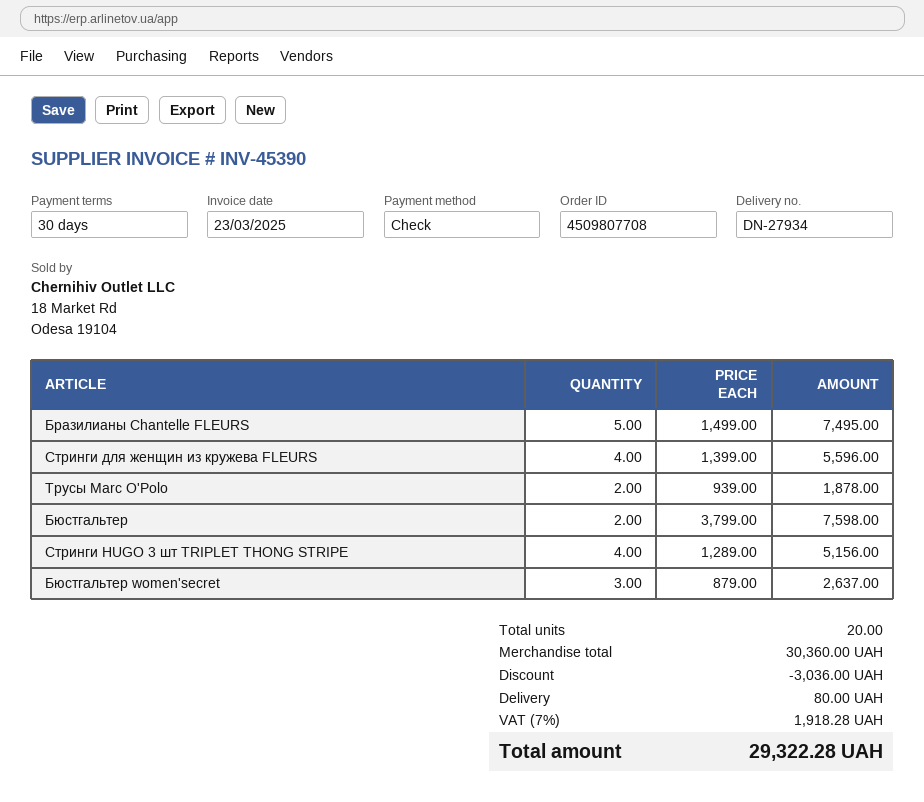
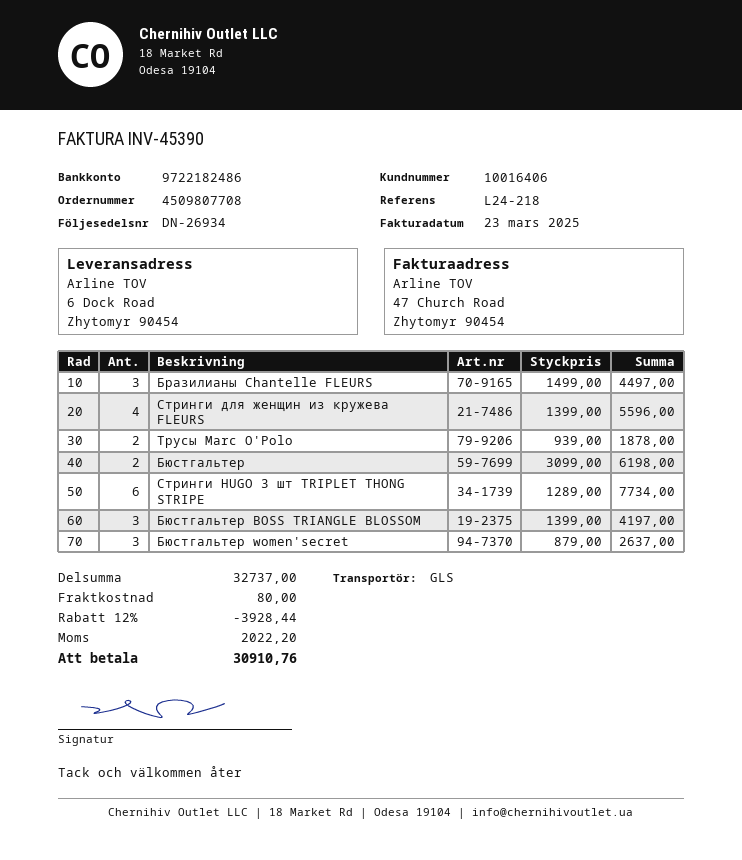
delivery note number: DN-27934 -> DN-26934
Бразилианы Chantelle FLEURS: 5 x 1499.00 = 7495.00 -> 3 x 1499.00 = 4497.00
Бюстгальтер: 2 x 3799.00 = 7598.00 -> 2 x 3099.00 = 6198.00
Стринги HUGO 3 шт TRIPLET THONG STRIPE: 4 x 1289.00 = 5156.00 -> 6 x 1289.00 = 7734.00
Бюстгальтер BOSS TRIANGLE BLOSSOM: none -> 3 x 1399.00 = 4197.00
subtotal: 30360.00 -> 32737.00
discount: 3036.00 -> 3928.44
tax: 1918.28 -> 2022.20
total: 29322.28 -> 30910.76

